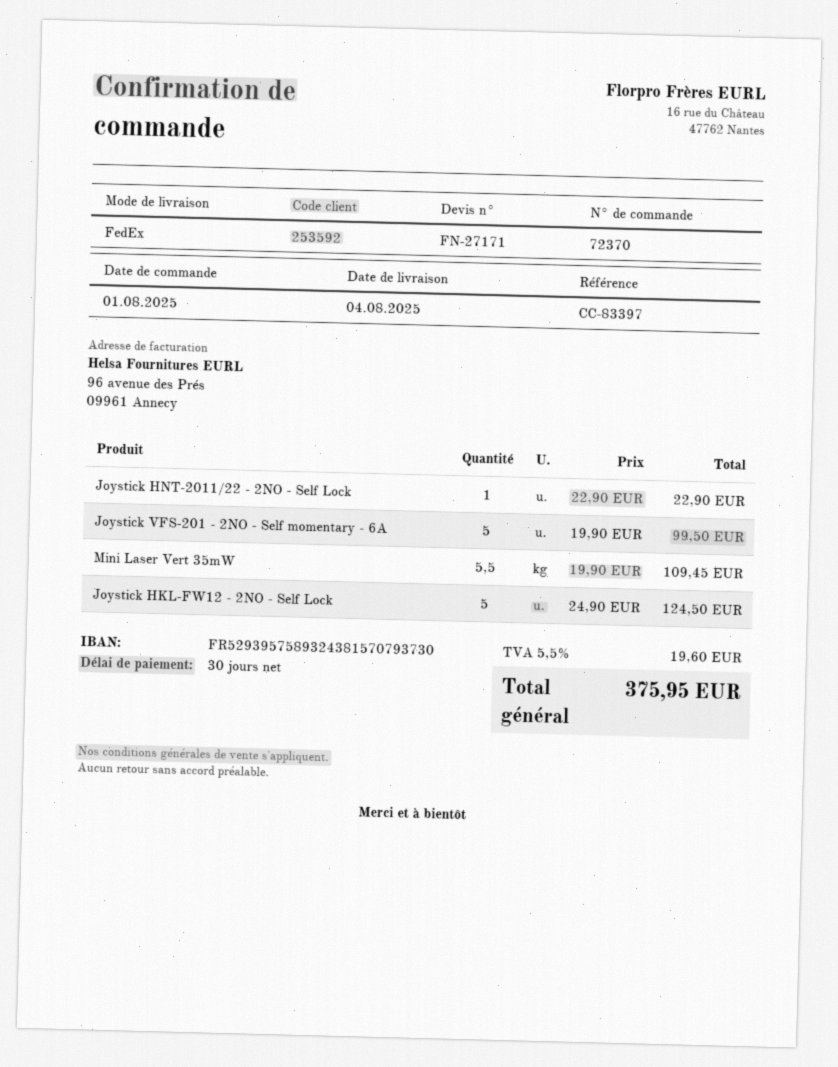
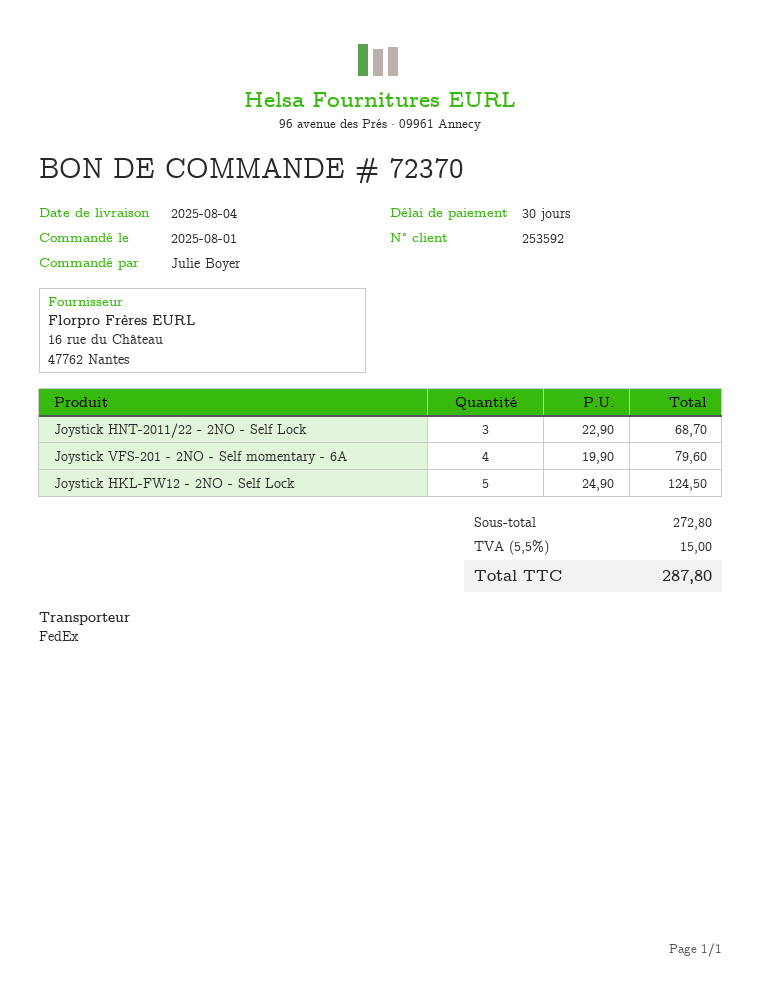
Joystick HNT-2011/22 - 2NO - Self Lock: 1 x 22.90 = 22.90 -> 3 x 22.90 = 68.70
Joystick VFS-201 - 2NO - Self momentary - 6A: 5 x 19.90 = 99.50 -> 4 x 19.90 = 79.60
Mini Laser Vert 35mW: 5.5 x 19.90 = 109.45 -> none
tax: 5.5% = 19.60 -> 5.5% = 15.00
total: 375.95 -> 287.80

